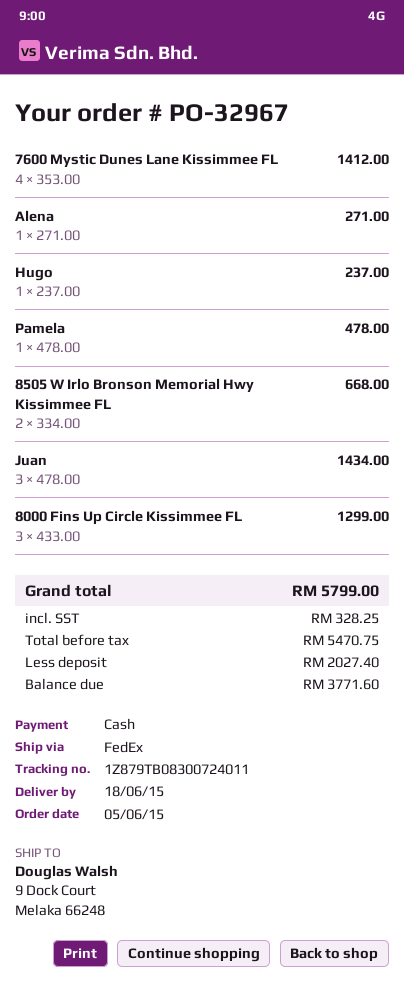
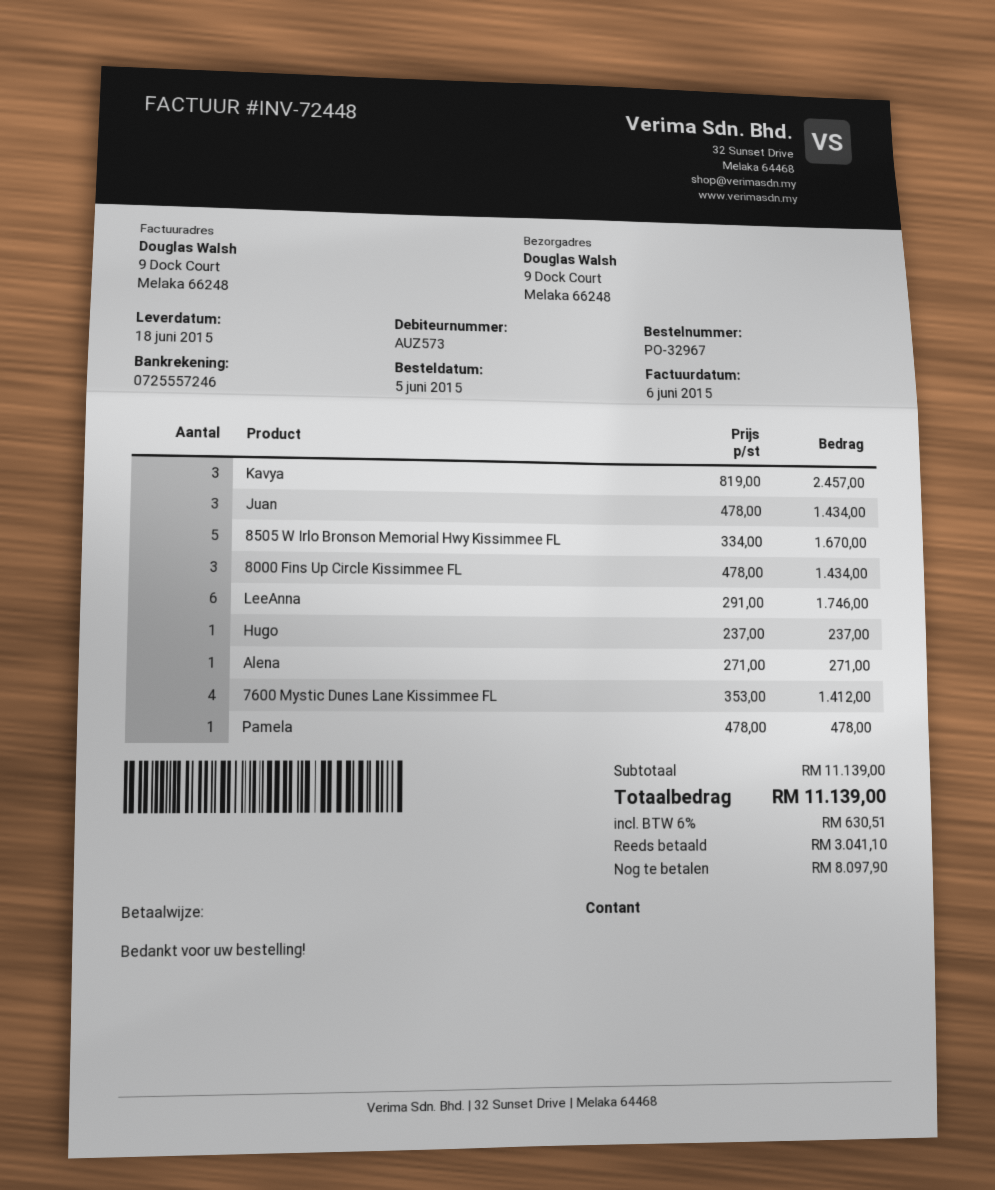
8505 W Irlo Bronson Memorial Hwy Kissimmee FL: 2 x 334.00 = 668.00 -> 5 x 334.00 = 1670.00
8000 Fins Up Circle Kissimmee FL: 3 x 433.00 = 1299.00 -> 3 x 478.00 = 1434.00
Kavya: none -> 3 x 819.00 = 2457.00
LeeAnna: none -> 6 x 291.00 = 1746.00
tax: 328.25 -> 630.51
total: 5799.00 -> 11139.00
deposit: 2027.40 -> 3041.10
balance: 3771.60 -> 8097.90

